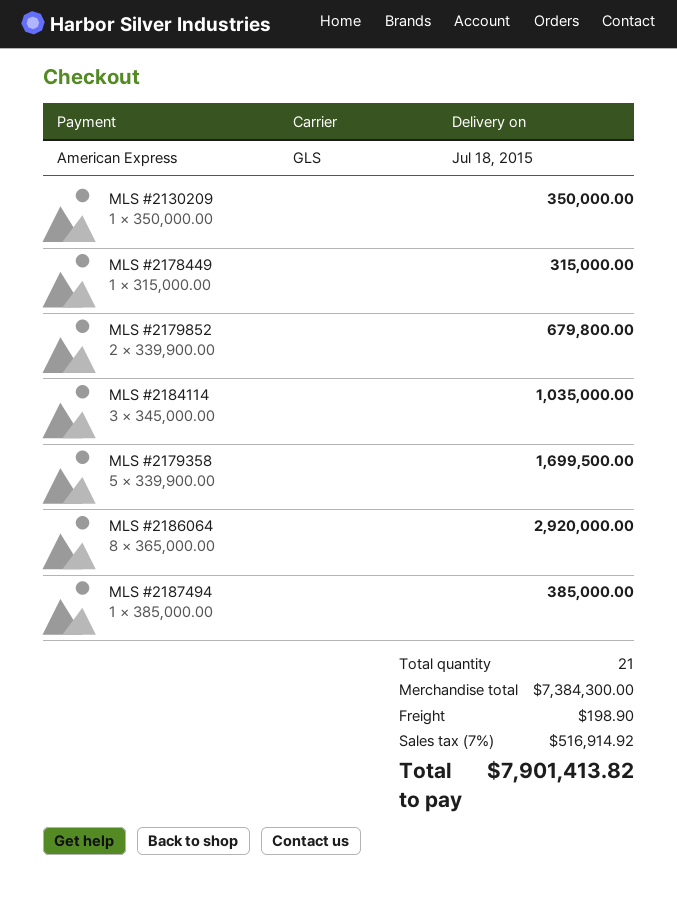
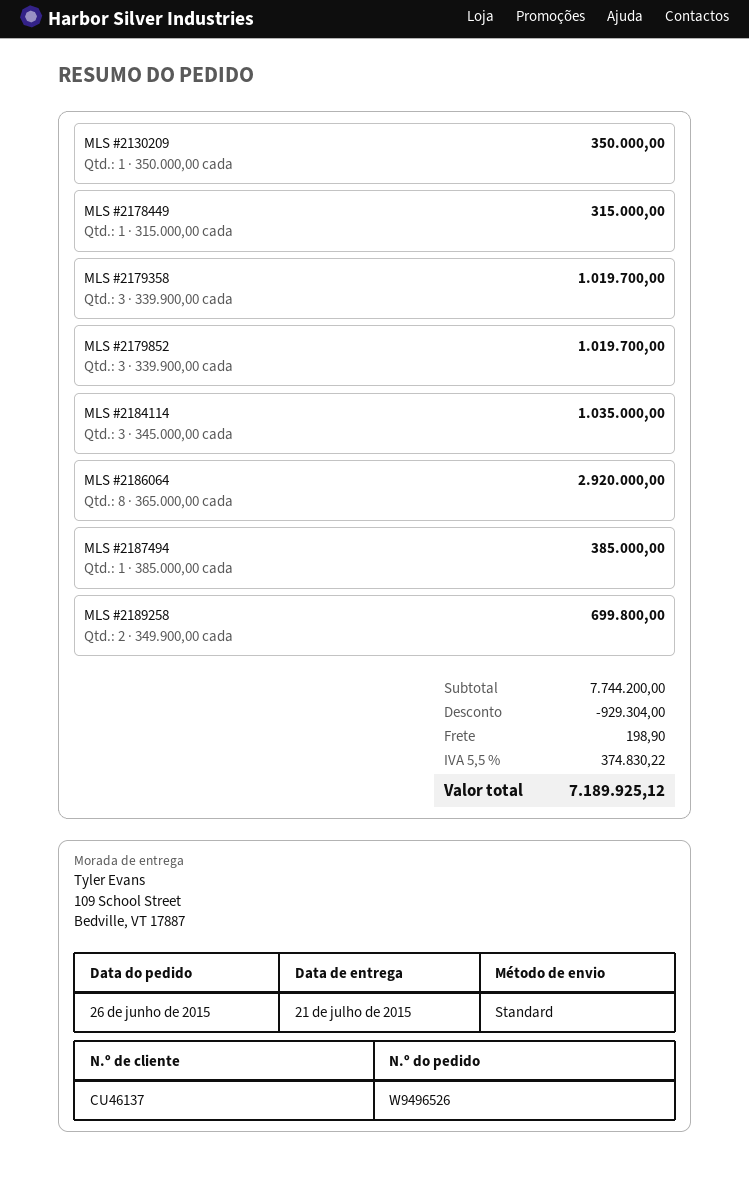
delivery date: 2015-07-18 -> 2015-07-21
shipping method: GLS -> standard
MLS #2179852: 2 x 339900.00 = 679800.00 -> 3 x 339900.00 = 1019700.00
MLS #2179358: 5 x 339900.00 = 1699500.00 -> 3 x 339900.00 = 1019700.00
MLS #2189258: none -> 2 x 349900.00 = 699800.00
subtotal: 7384300.00 -> 7744200.00
discount: none -> 929304.00
tax: 7% = 516914.92 -> 5.5% = 374830.22
total: 7901413.82 -> 7189925.12

